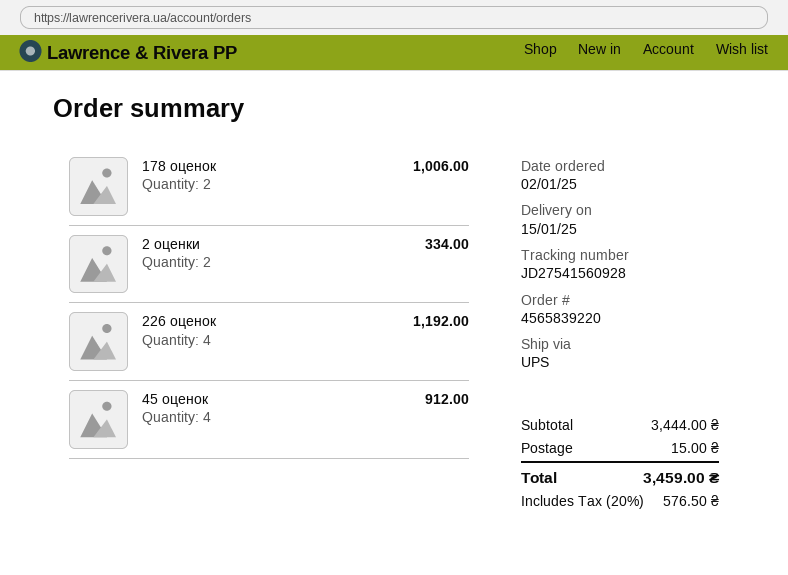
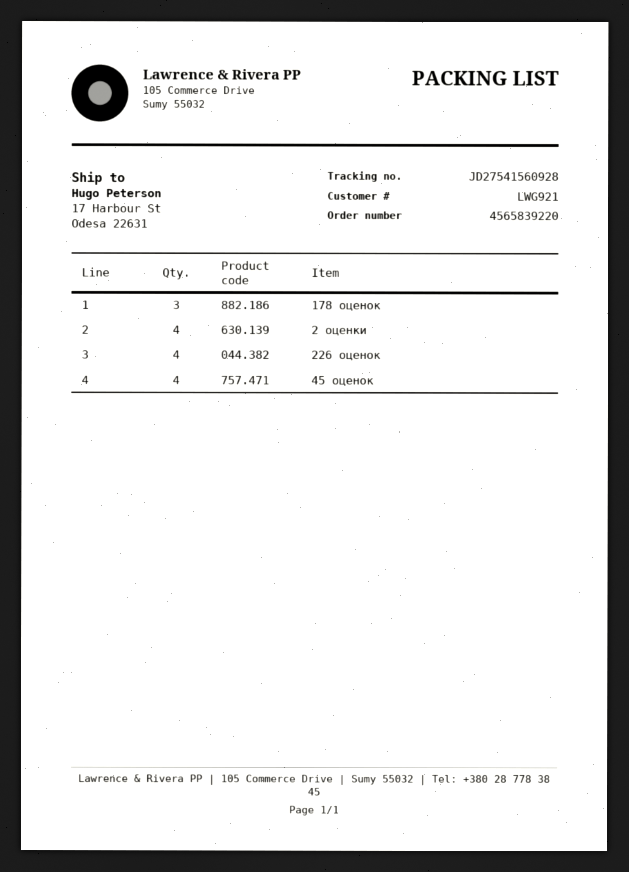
178 оценок: 2 -> 3
2 оценки: 2 -> 4

